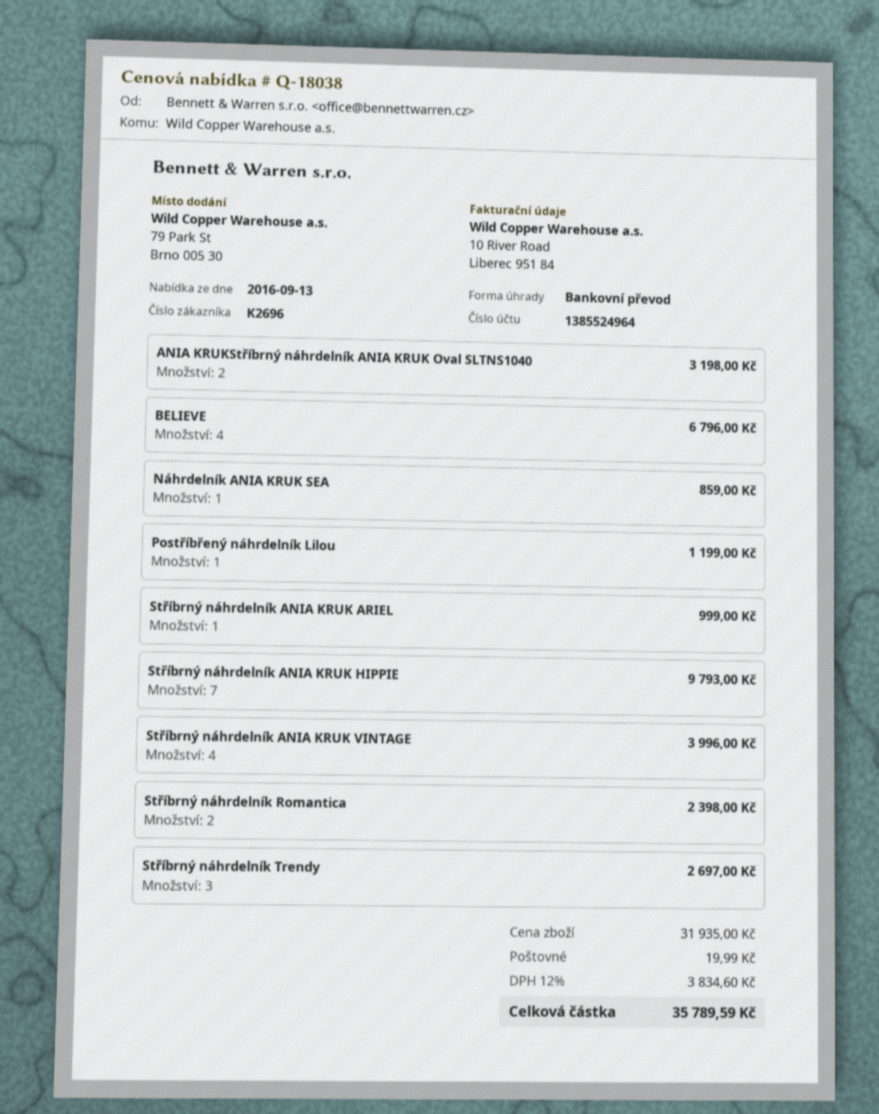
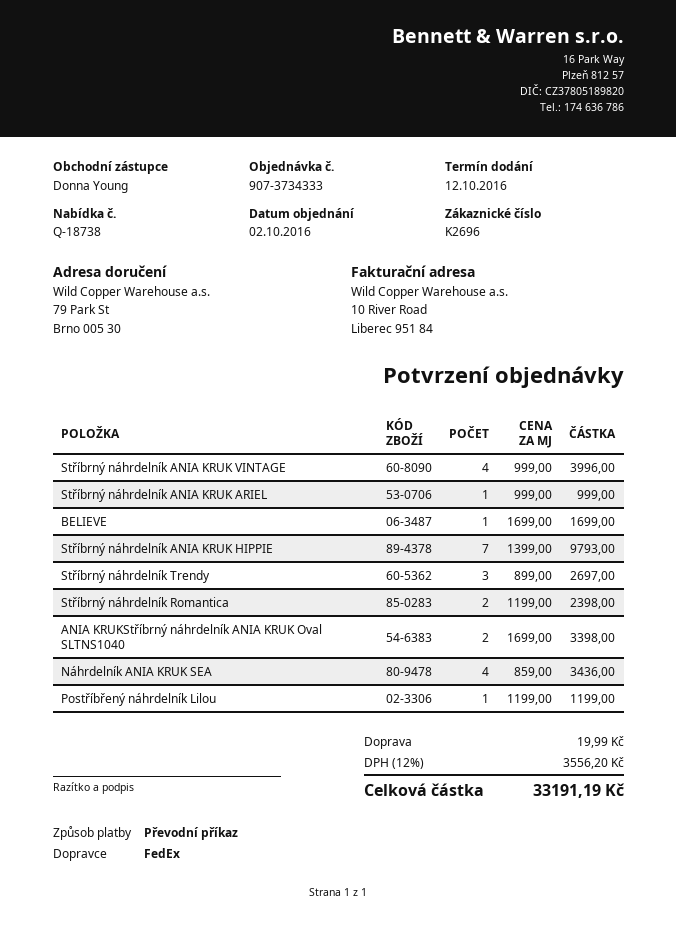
quote number: Q-18038 -> Q-18738
ANIA KRUKStříbrný náhrdelník ANIA KRUK Oval SLTNS1040: 2 for 3198.00 -> 2 for 3398.00
BELIEVE: 4 for 6796.00 -> 1 for 1699.00
Náhrdelník ANIA KRUK SEA: 1 for 859.00 -> 4 for 3436.00
tax: 12% = 3834.60 -> 12% = 3556.20
total: 35789.59 -> 33191.19

